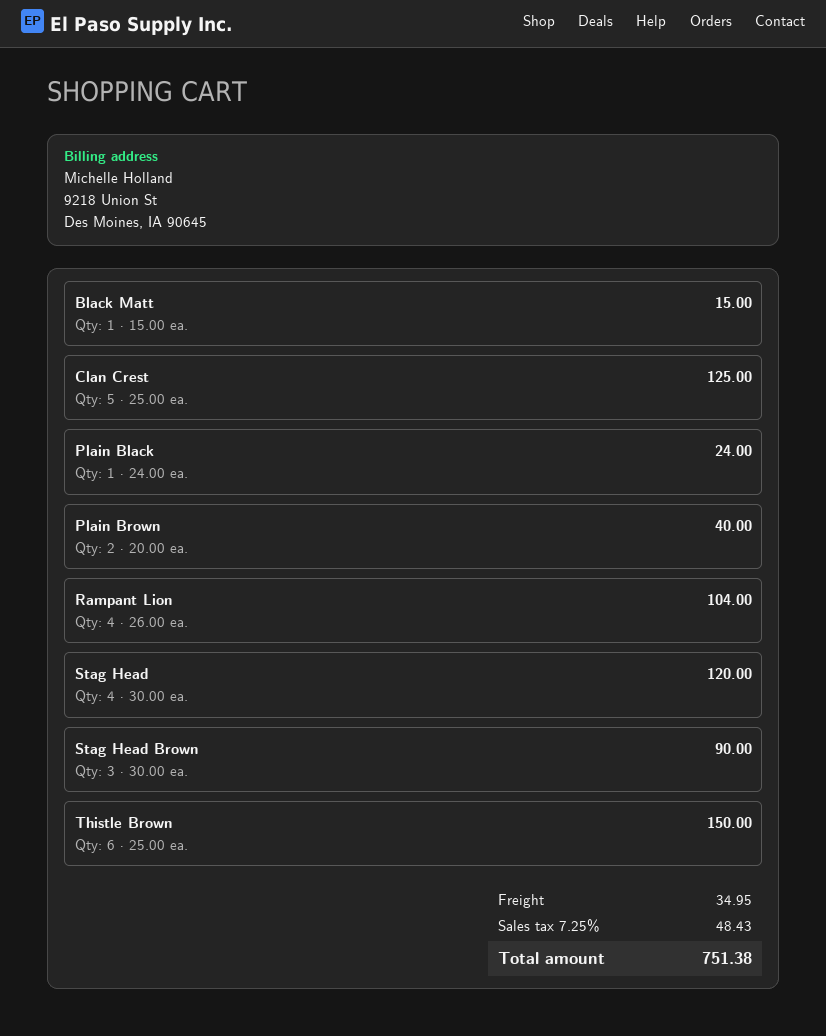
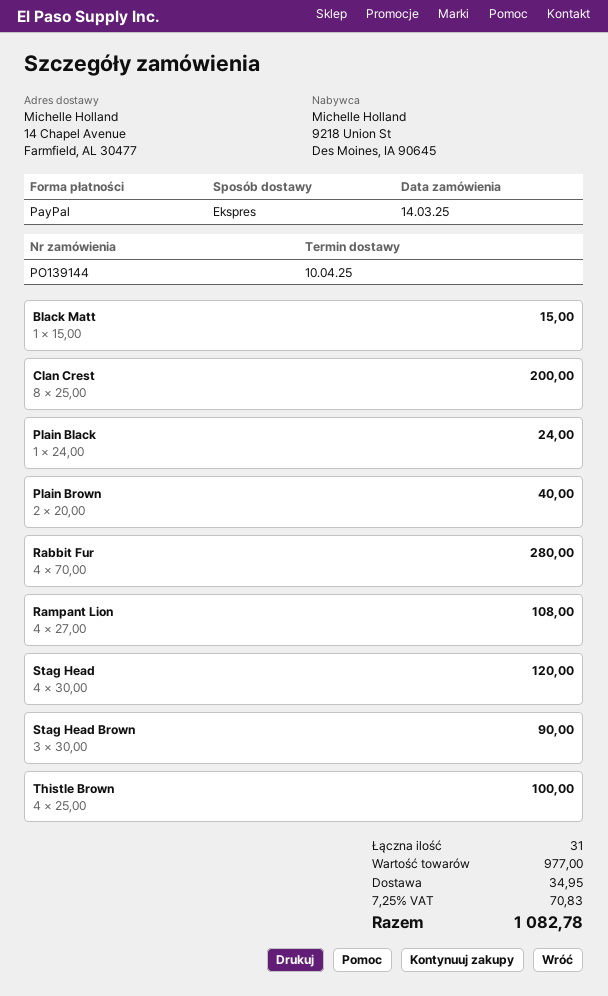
Clan Crest: 5 x 25.00 = 125.00 -> 8 x 25.00 = 200.00
Rampant Lion: 4 x 26.00 = 104.00 -> 4 x 27.00 = 108.00
Thistle Brown: 6 x 25.00 = 150.00 -> 4 x 25.00 = 100.00
Rabbit Fur: none -> 4 x 70.00 = 280.00
tax: 7.25% = 48.43 -> 7.25% = 70.83
total: 751.38 -> 1082.78

